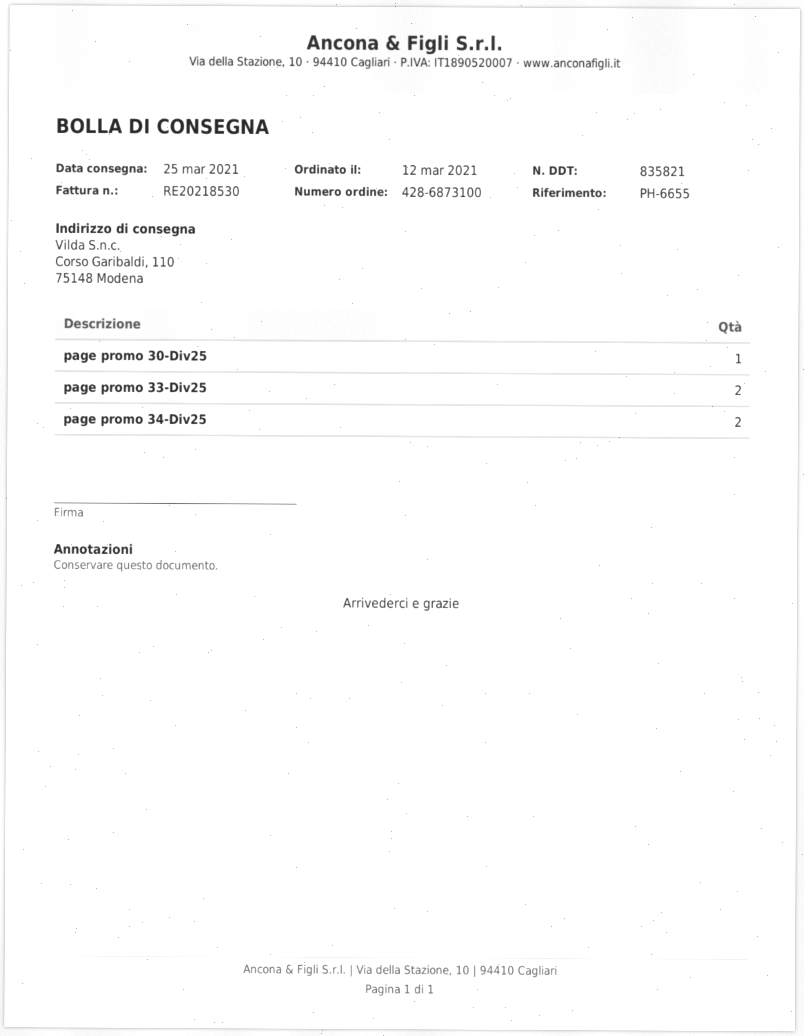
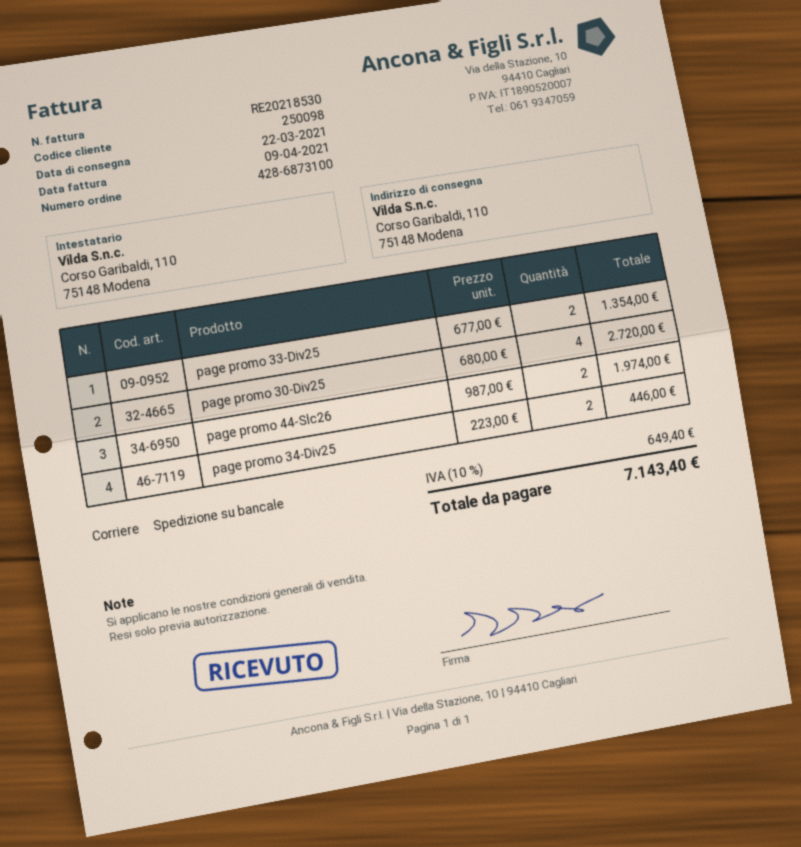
delivery date: 2021-03-25 -> 2021-03-22
page promo 30-Div25: 1 -> 4
page promo 44-Slc26: none -> 2

